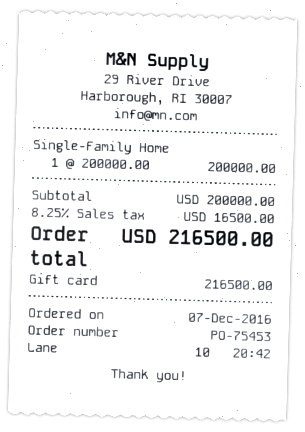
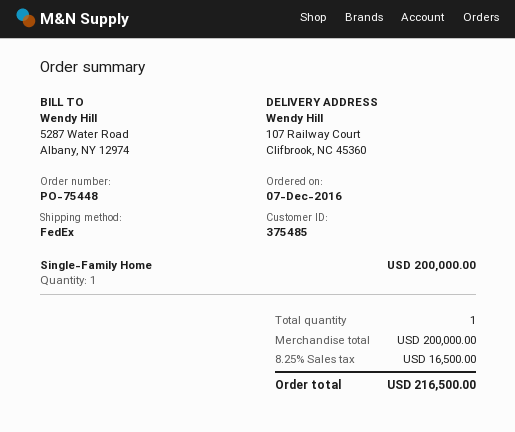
order number: PO-75453 -> PO-75448

